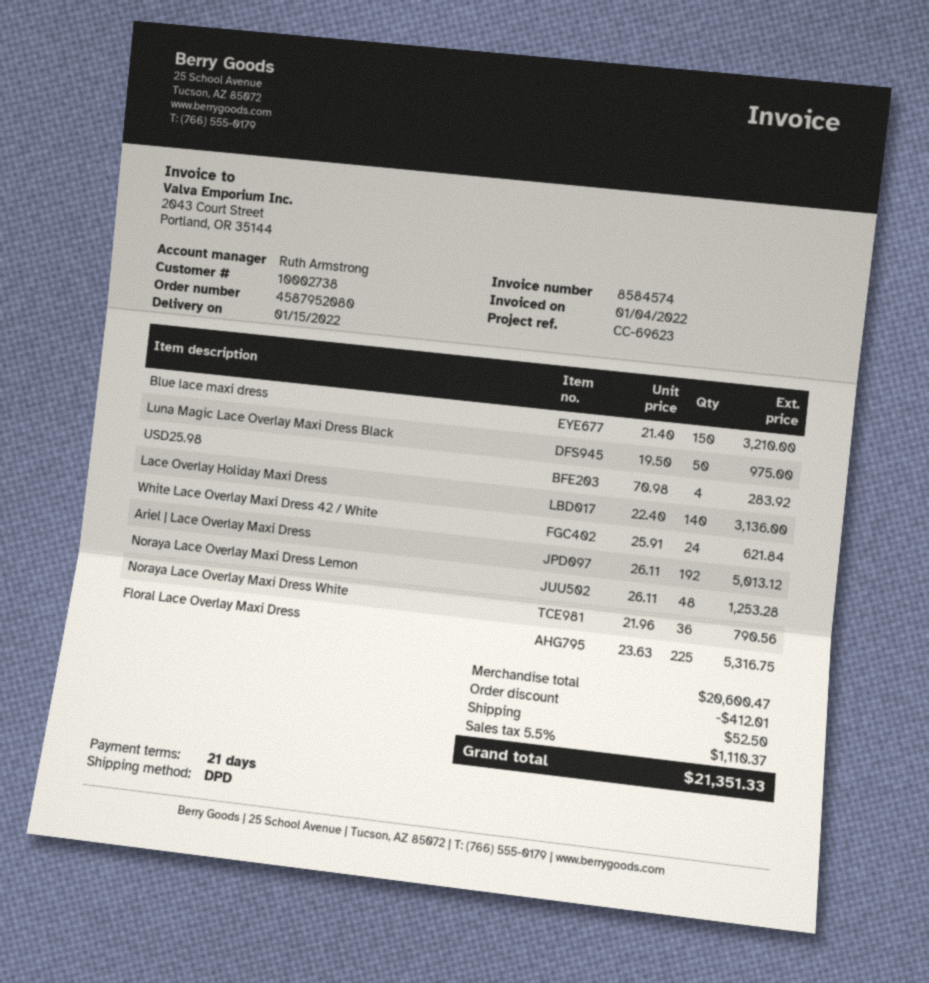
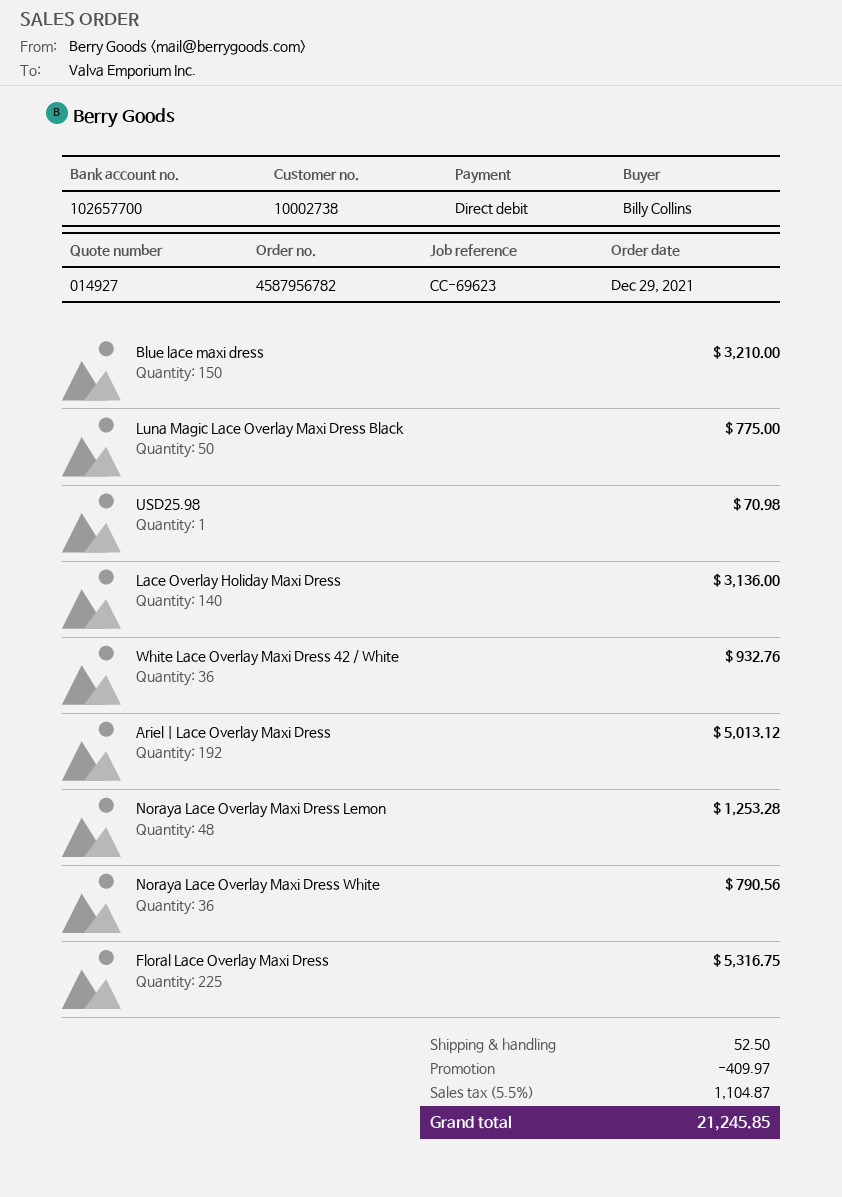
order number: 4587952080 -> 4587956782
Luna Magic Lace Overlay Maxi Dress Black: 50 for 975.00 -> 50 for 775.00
USD25.98: 4 for 283.92 -> 1 for 70.98
White Lace Overlay Maxi Dress 42 / White: 24 for 621.84 -> 36 for 932.76
discount: 412.01 -> 409.97
tax: 5.5% = 1110.37 -> 5.5% = 1104.87
total: 21351.33 -> 21245.85

